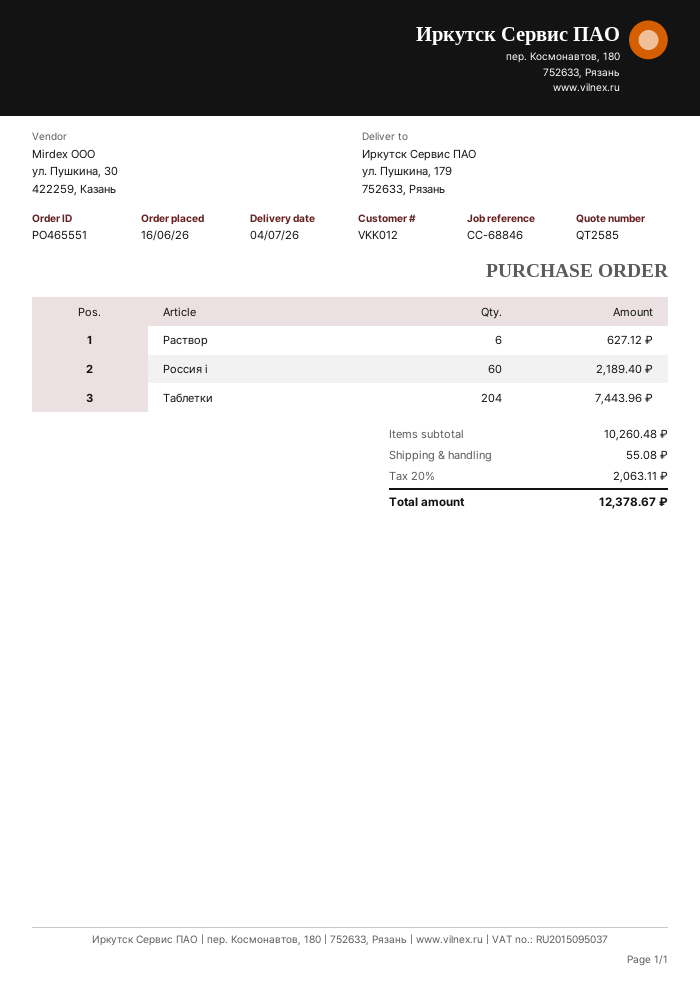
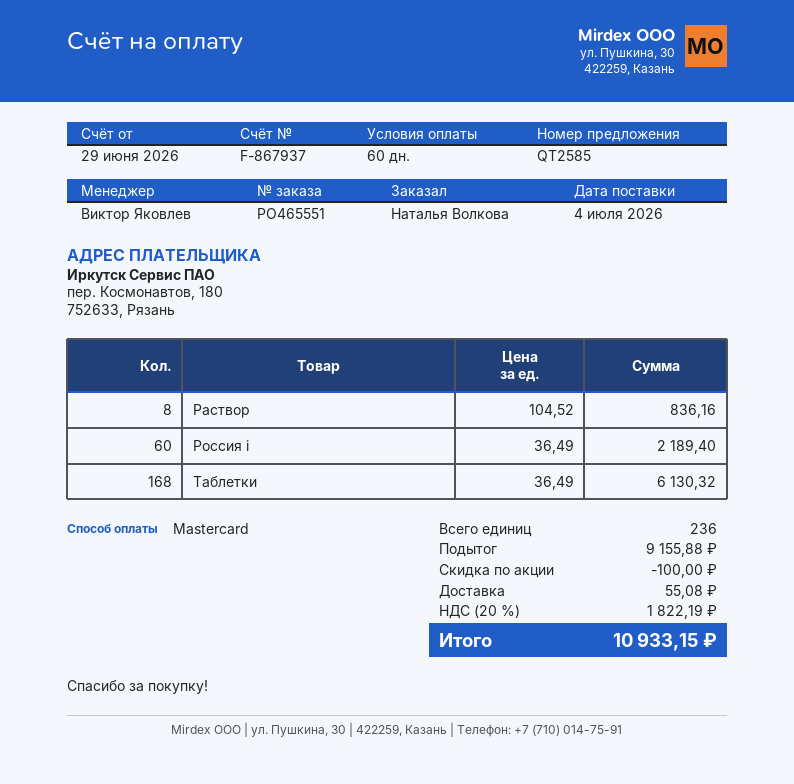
Раствор: 6 for 627.12 -> 8 for 836.16
Таблетки: 204 for 7443.96 -> 168 for 6130.32
subtotal: 10260.48 -> 9155.88
discount: none -> 100.00
tax: 20% = 2063.11 -> 20% = 1822.19
total: 12378.67 -> 10933.15

